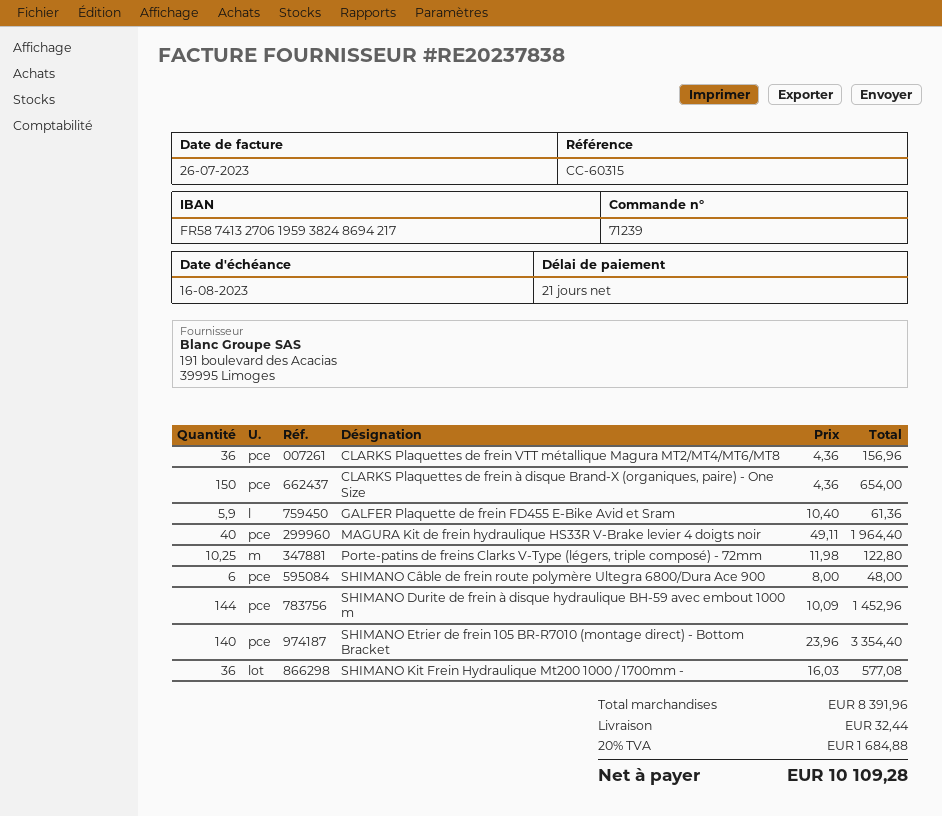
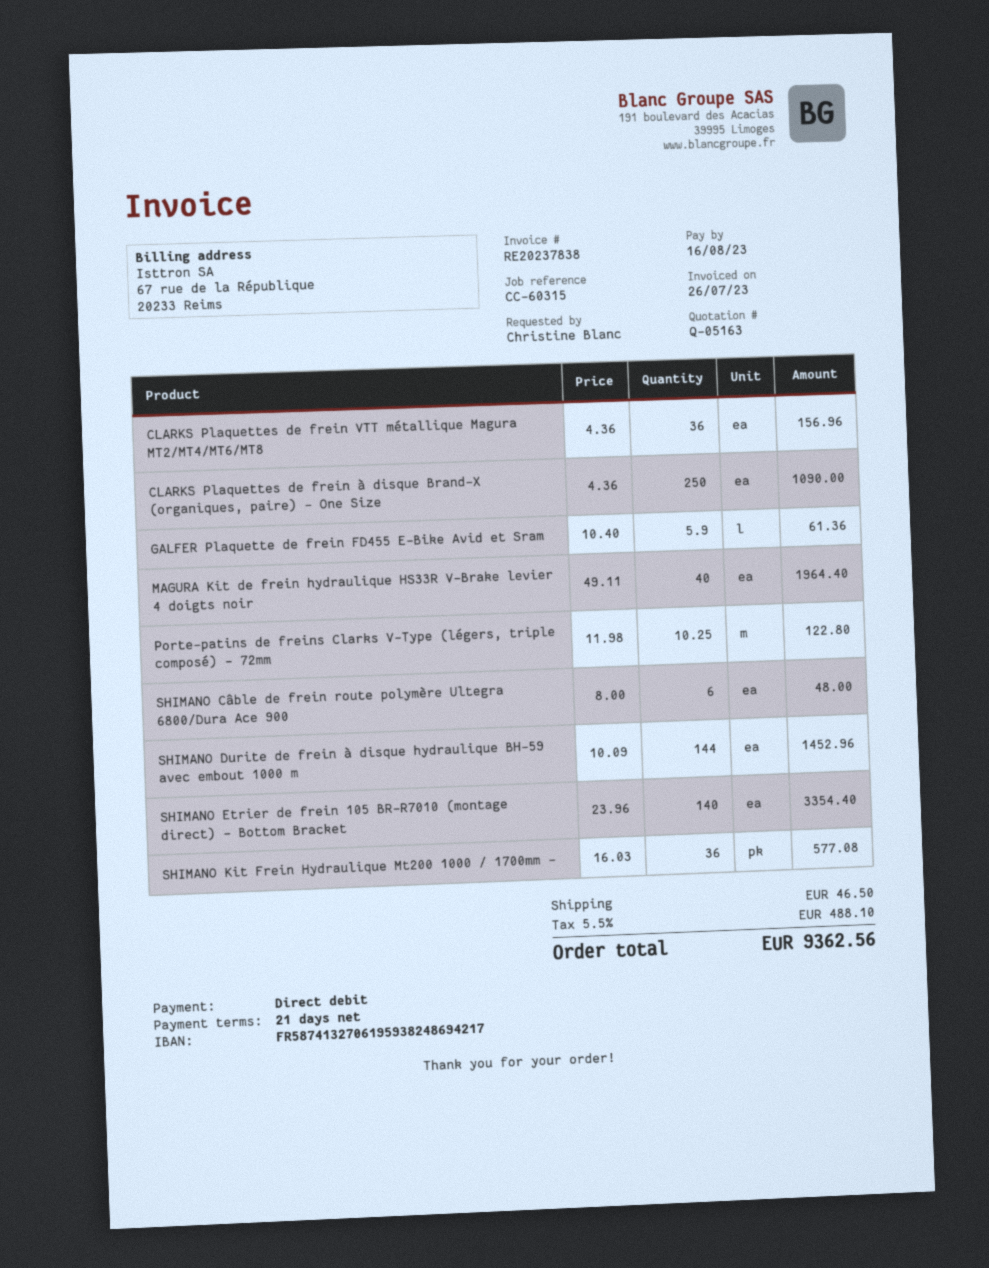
CLARKS Plaquettes de frein à disque Brand-X (organiques, paire) - One Size: 150 x 4.36 = 654.00 -> 250 x 4.36 = 1090.00
shipping: 32.44 -> 46.50
tax: 20% = 1684.88 -> 5.5% = 488.10
total: 10109.28 -> 9362.56

